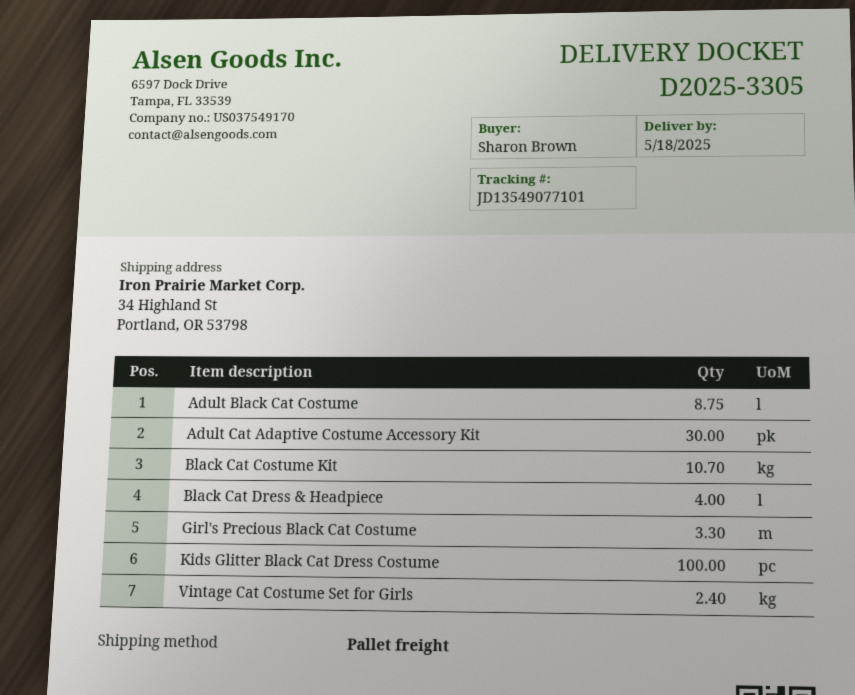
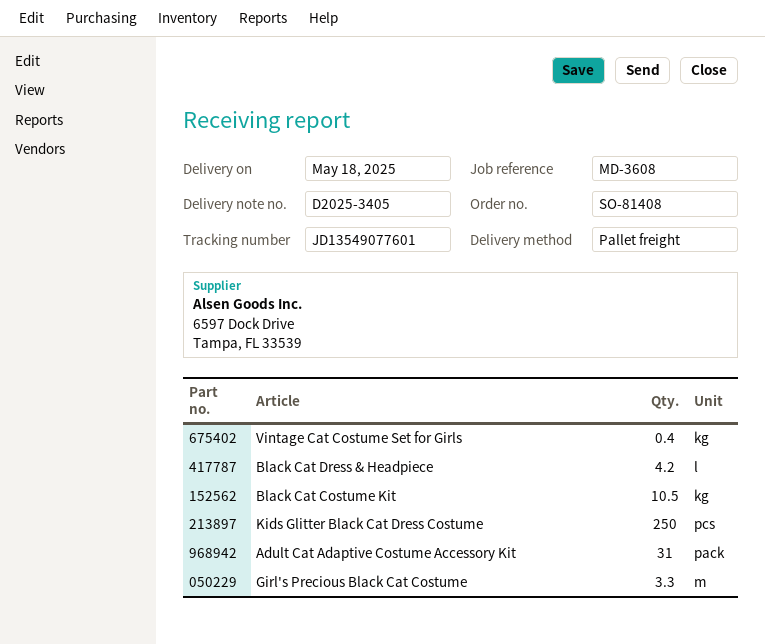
delivery note number: D2025-3305 -> D2025-3405
tracking number: JD13549077101 -> JD13549077601
Adult Black Cat Costume: 8.75 -> none
Adult Cat Adaptive Costume Accessory Kit: 30 -> 31
Black Cat Costume Kit: 10.7 -> 10.5
Black Cat Dress & Headpiece: 4 -> 4.2
Kids Glitter Black Cat Dress Costume: 100 -> 250
Vintage Cat Costume Set for Girls: 2.4 -> 0.4

